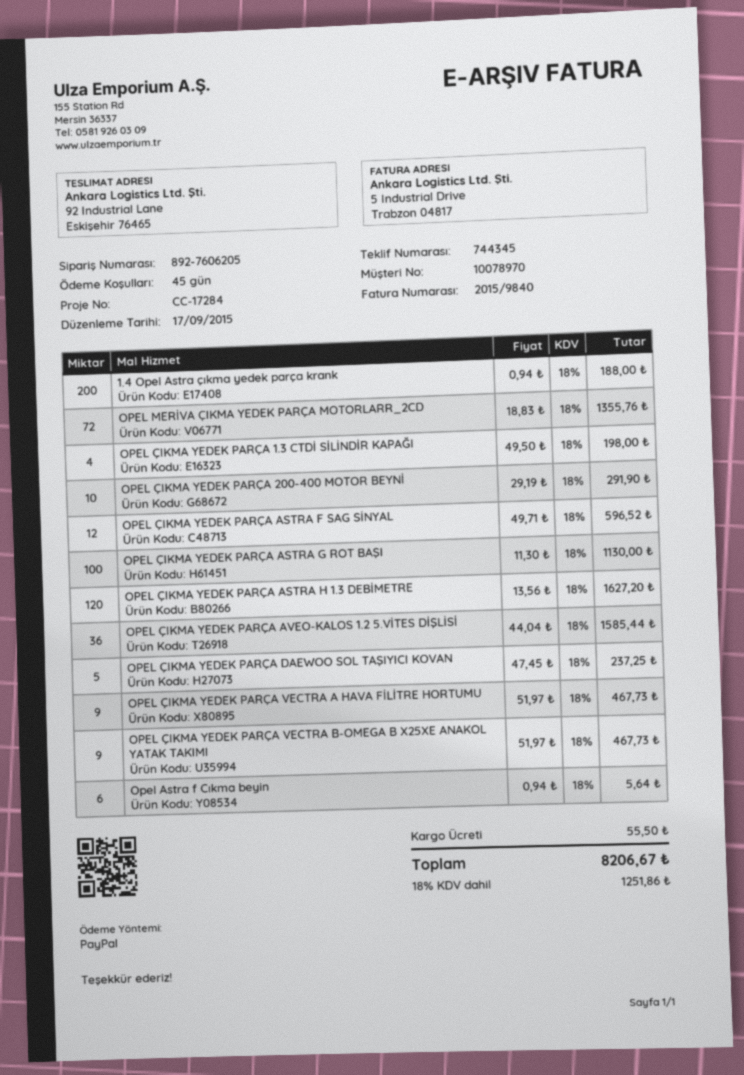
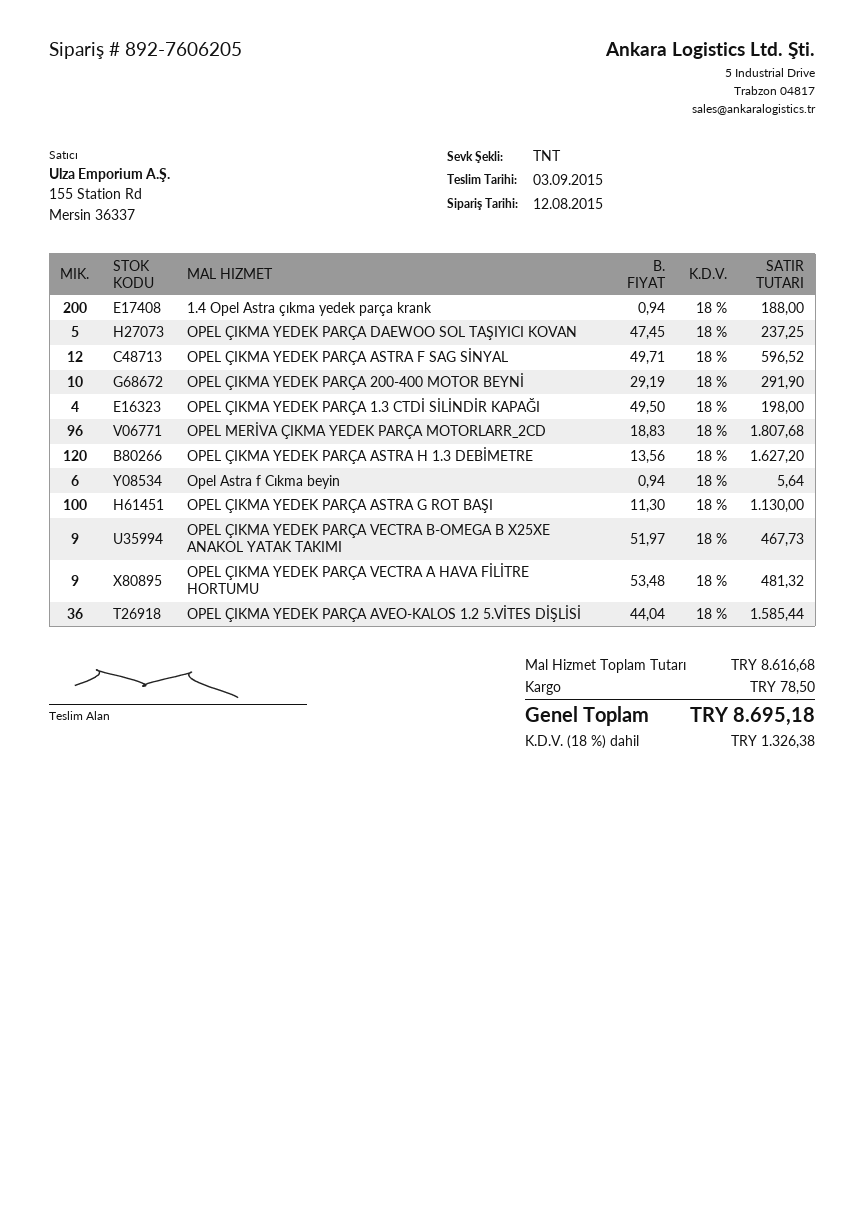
OPEL MERİVA ÇIKMA YEDEK PARÇA MOTORLARR_2CD: 72 x 18.83 = 1355.76 -> 96 x 18.83 = 1807.68
OPEL ÇIKMA YEDEK PARÇA VECTRA A HAVA FİLİTRE HORTUMU: 9 x 51.97 = 467.73 -> 9 x 53.48 = 481.32
shipping: 55.50 -> 78.50
tax: 18% = 1251.86 -> 18% = 1326.38
total: 8206.67 -> 8695.18

